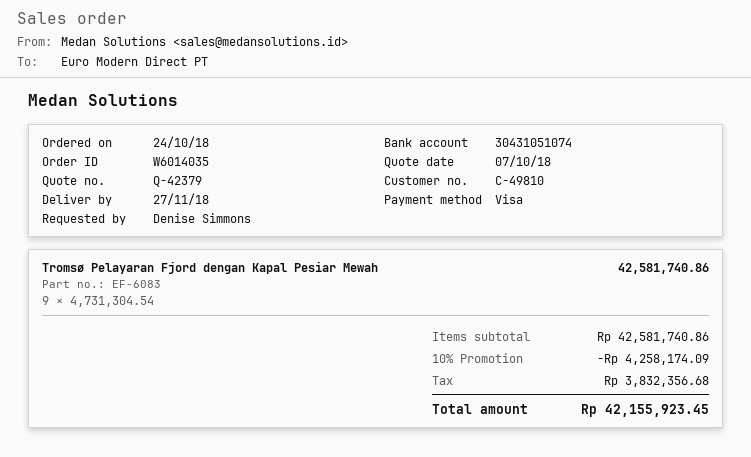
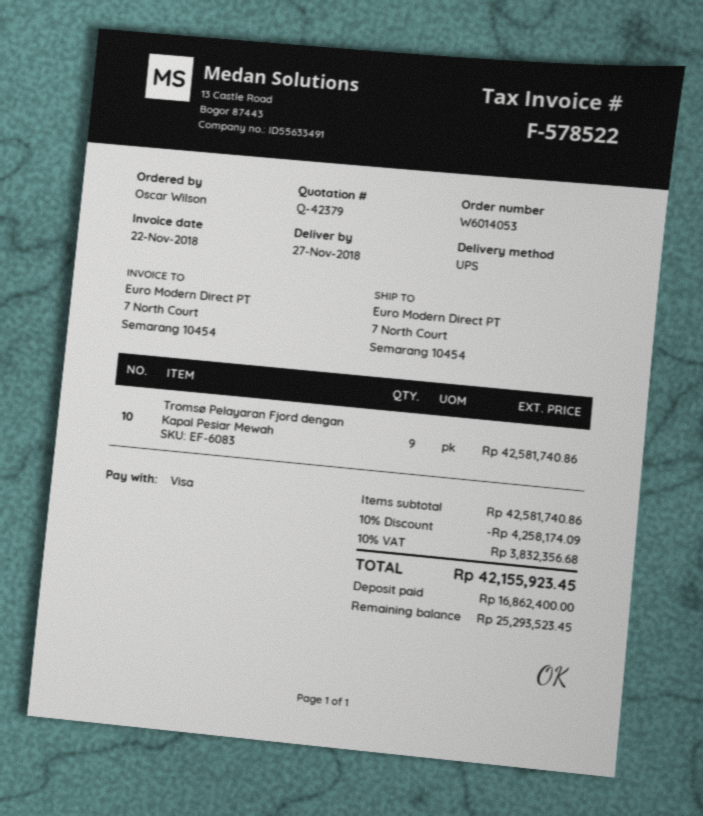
order number: W6014035 -> W6014053
ordered by: Denise Simmons -> Oscar Wilson

